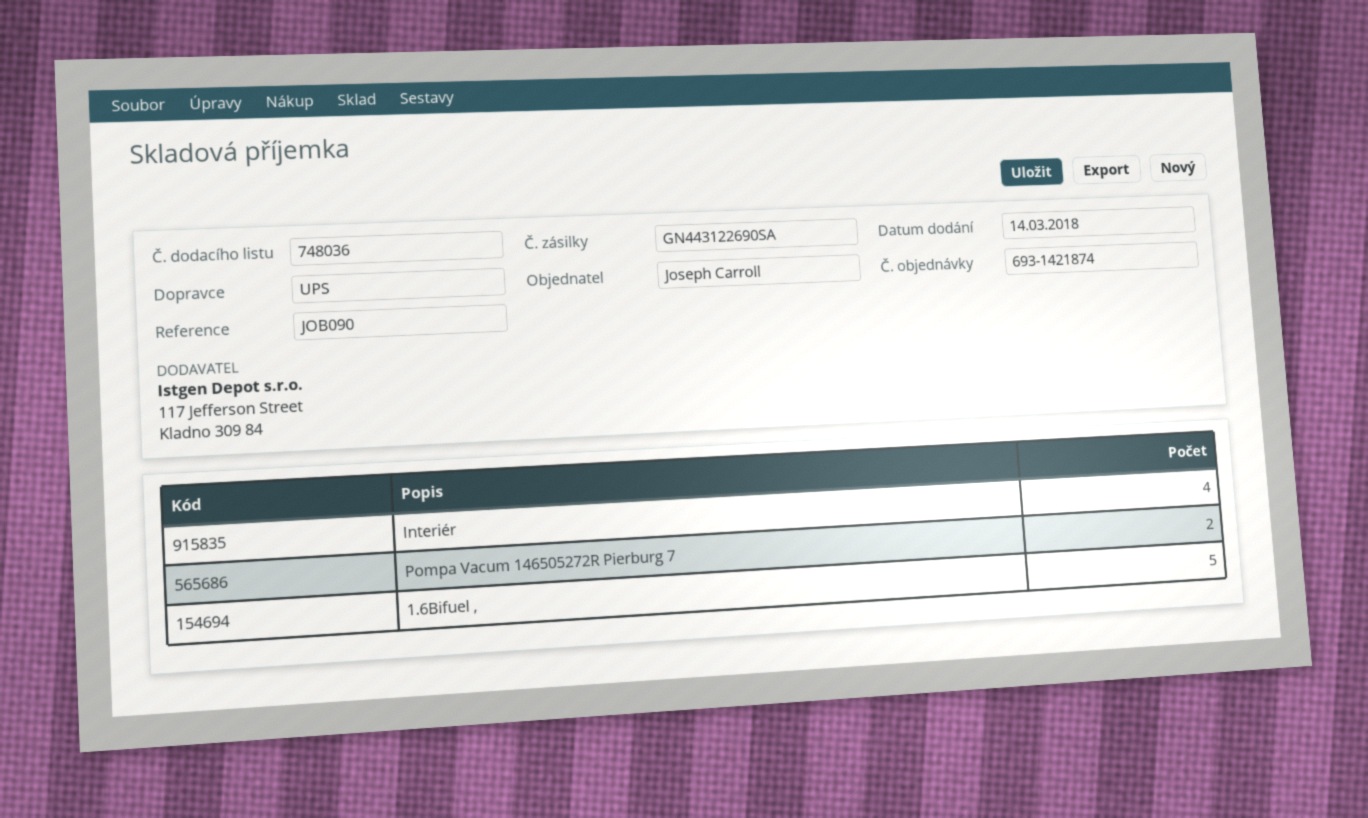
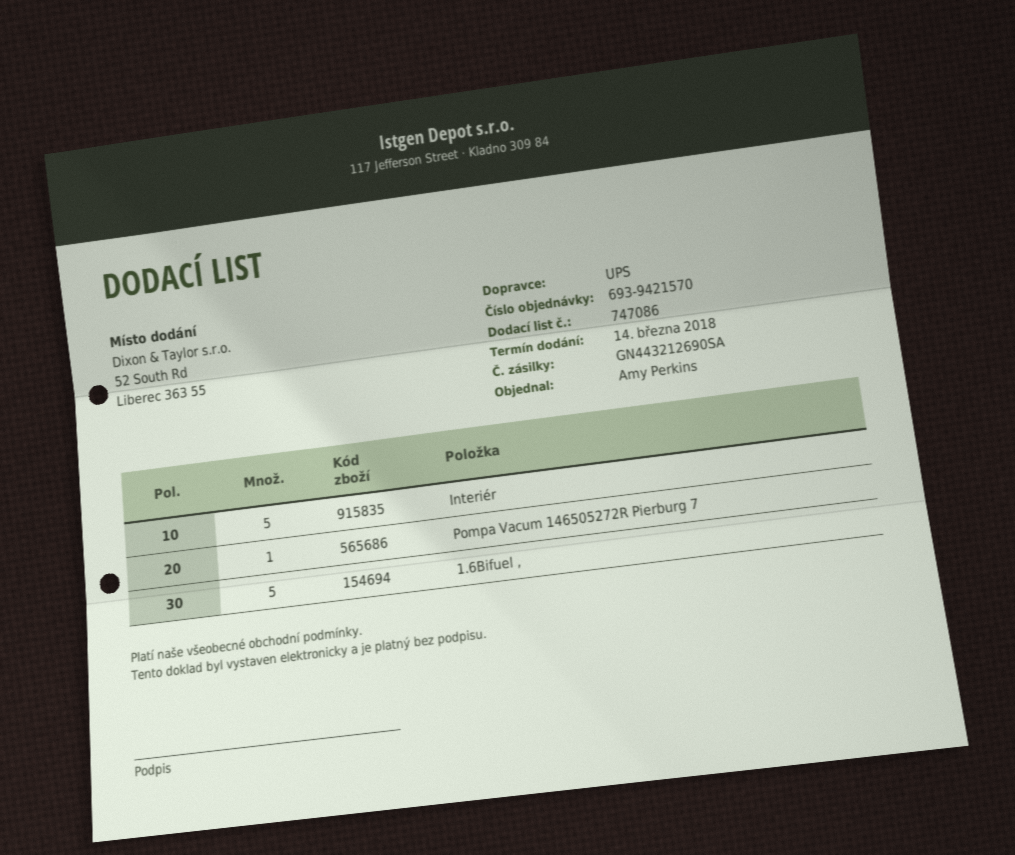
order number: 693-1421874 -> 693-9421570
delivery note number: 748036 -> 747086
ordered by: Joseph Carroll -> Amy Perkins
tracking number: GN443122690SA -> GN443212690SA
Interiér: 4 -> 5
Pompa Vacum 146505272R Pierburg 7: 2 -> 1

